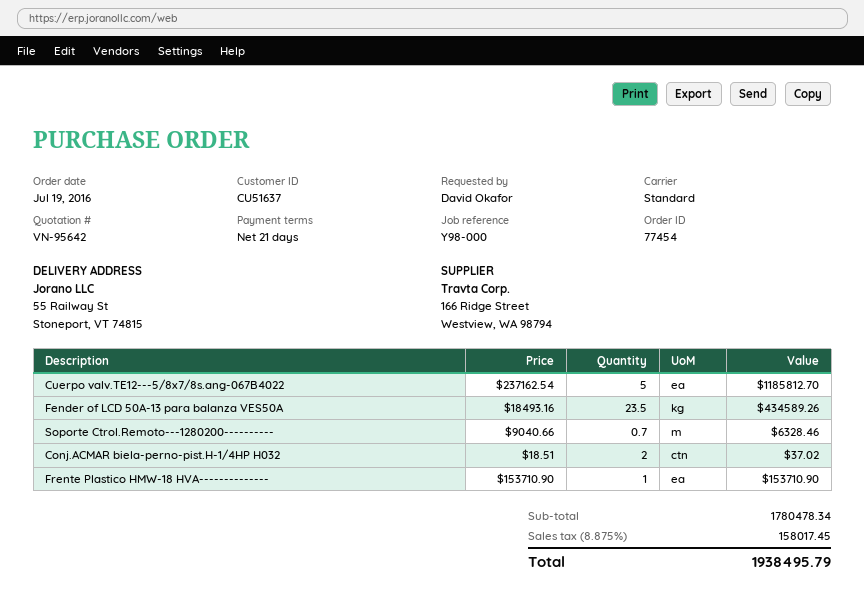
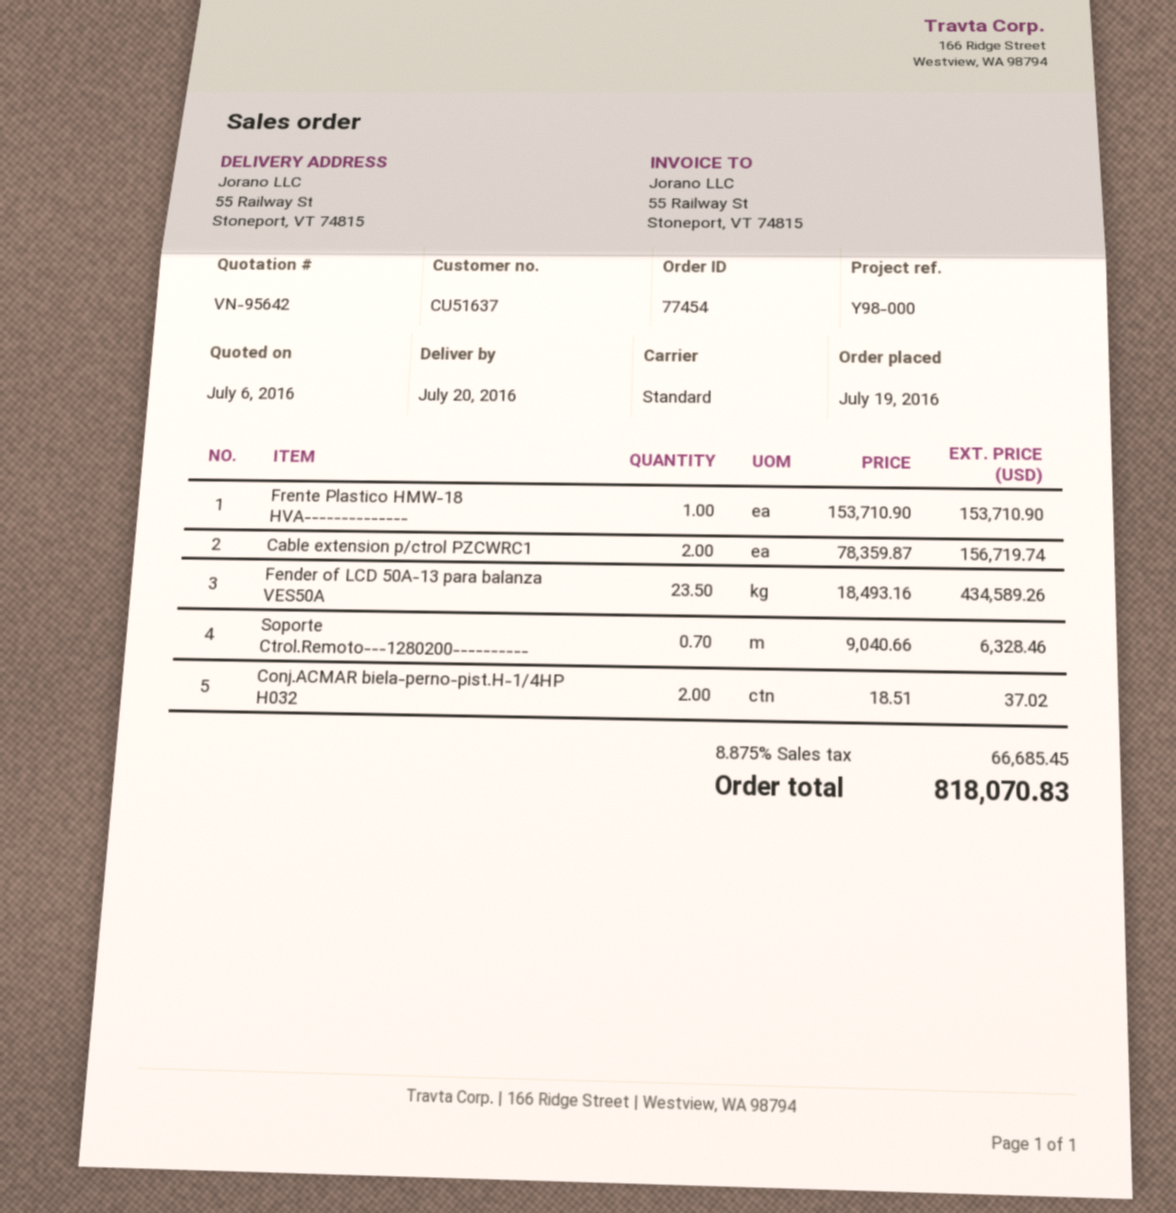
Cuerpo valv.TE12---5/8x7/8s.ang-067B4022: 5 x 237162.54 = 1185812.70 -> none
Cable extension p/ctrol PZCWRC1: none -> 2 x 78359.87 = 156719.74
tax: 8.875% = 158017.45 -> 8.875% = 66685.45
total: 1938495.79 -> 818070.83

